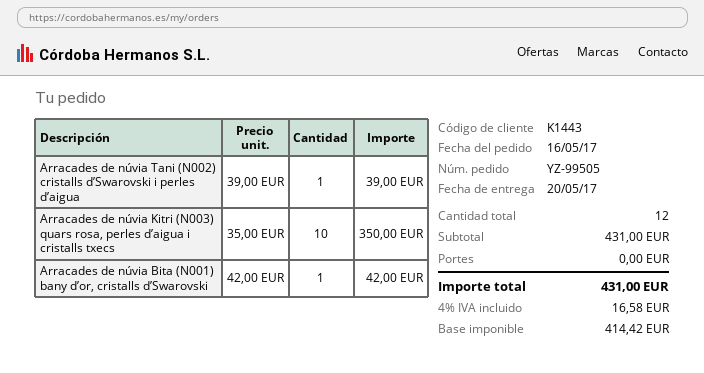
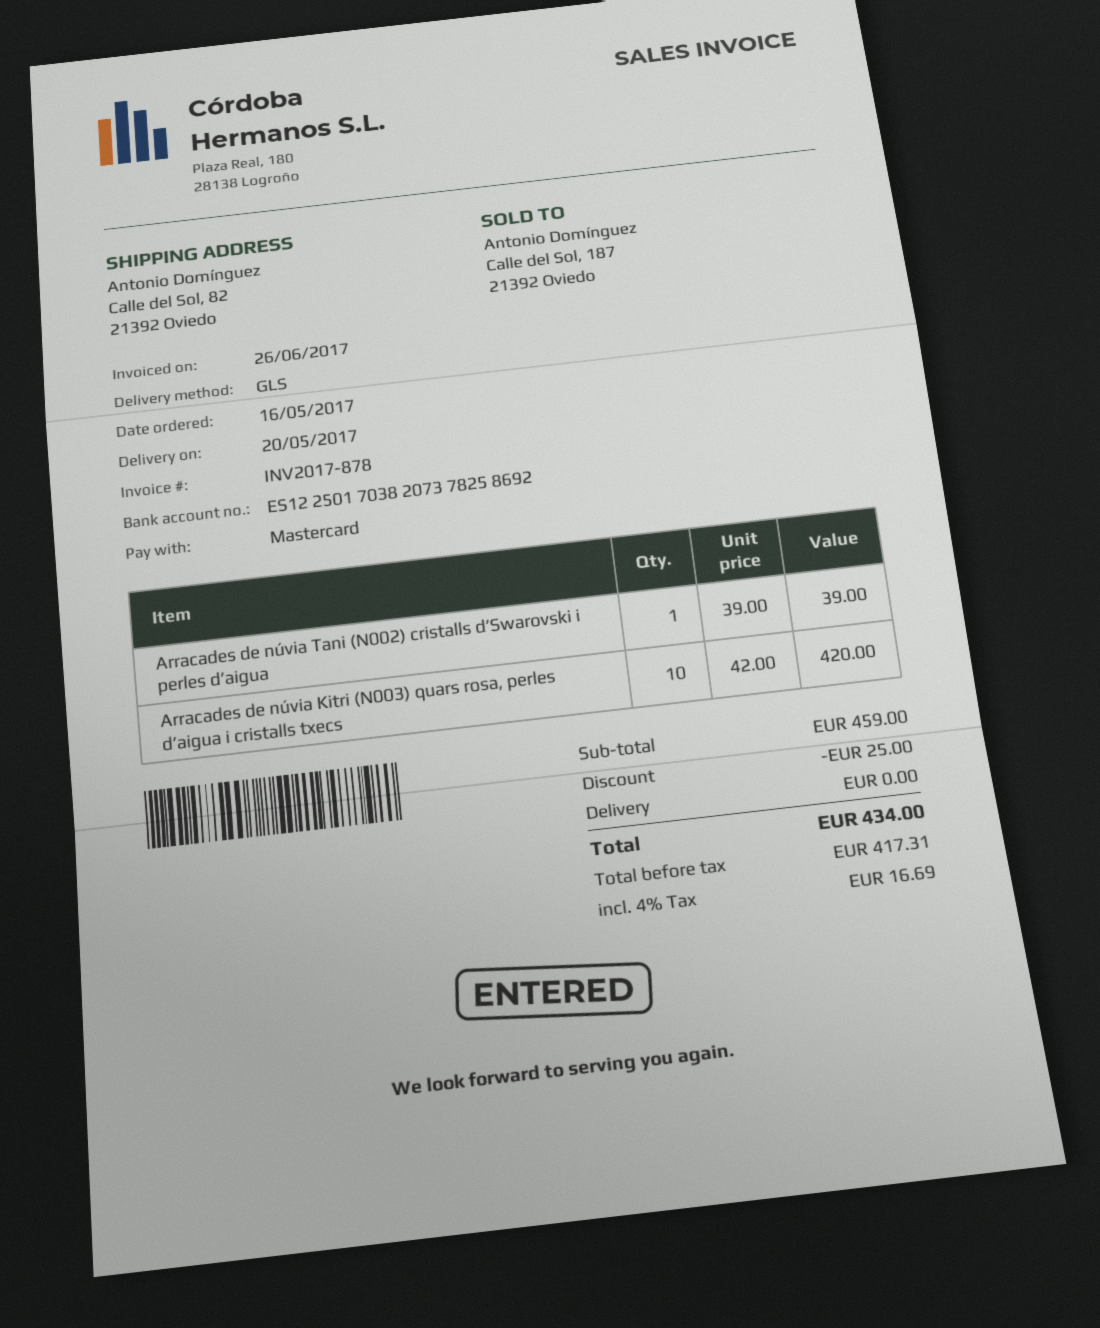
Arracades de núvia Kitri (N003) quars rosa, perles d’aigua i cristalls txecs: 10 x 35.00 = 350.00 -> 10 x 42.00 = 420.00
Arracades de núvia Bita (N001) bany d’or, cristalls d’Swarovski: 1 x 42.00 = 42.00 -> none
subtotal: 431.00 -> 459.00
discount: none -> 25.00
net: 414.42 -> 417.31
tax: 4% = 16.58 -> 4% = 16.69
total: 431.00 -> 434.00

